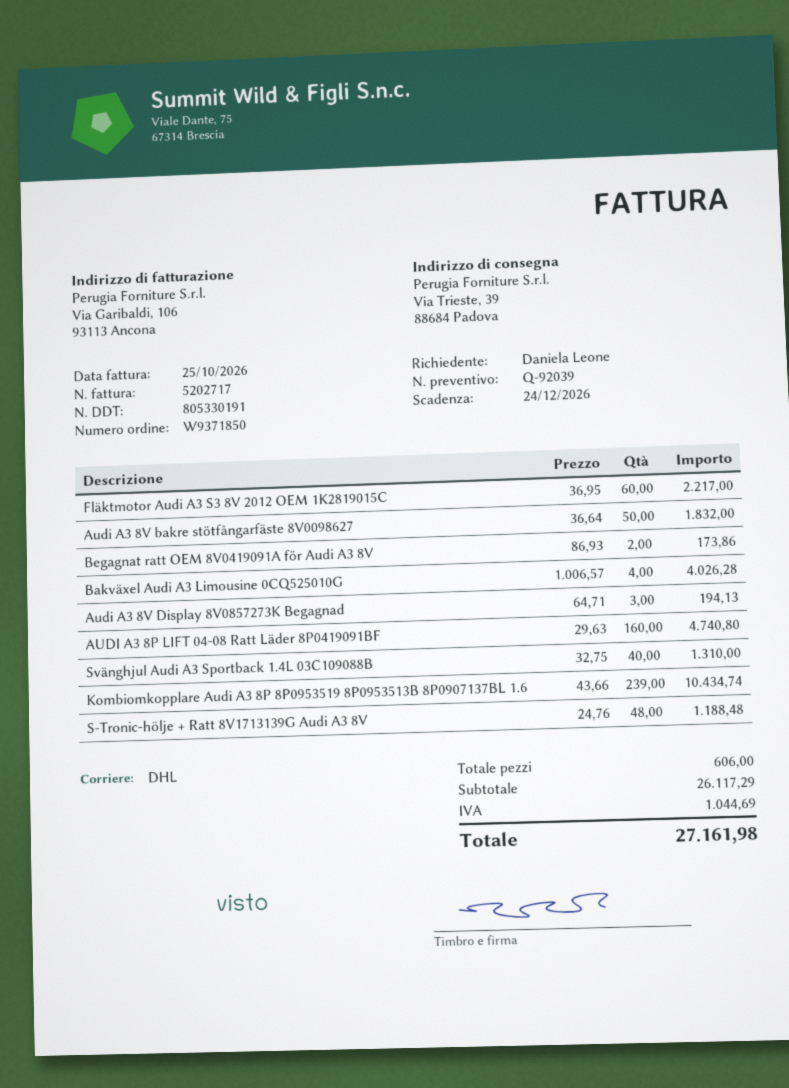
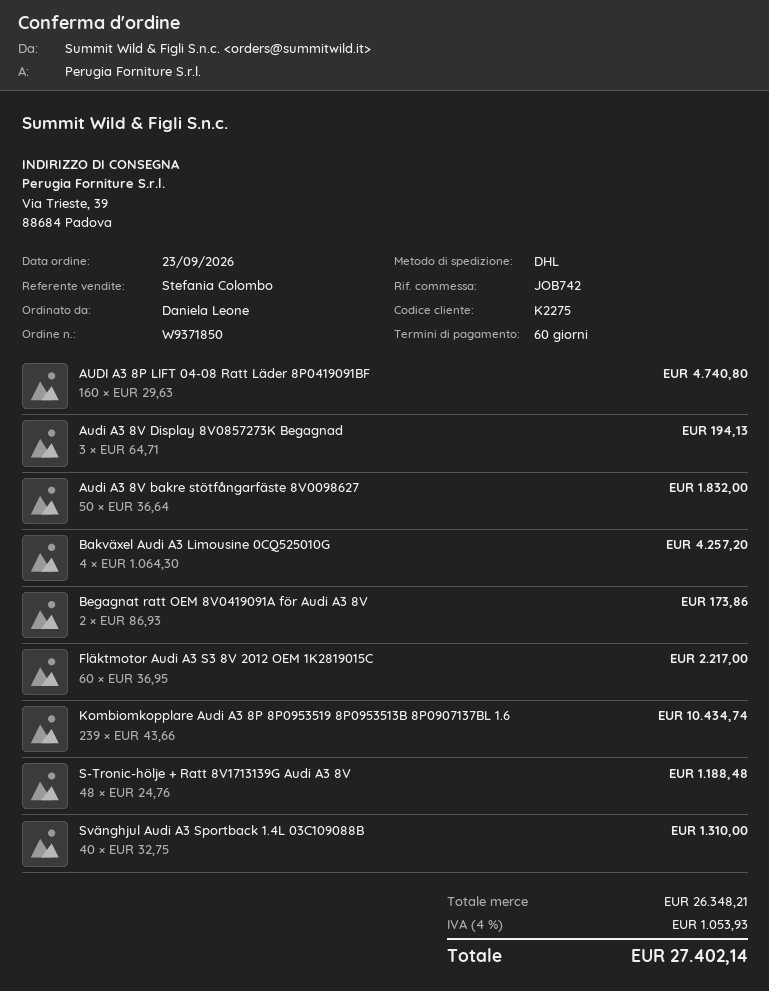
Bakväxel Audi A3 Limousine 0CQ525010G: 4 x 1006.57 = 4026.28 -> 4 x 1064.30 = 4257.20
subtotal: 26117.29 -> 26348.21
tax: 1044.69 -> 1053.93
total: 27161.98 -> 27402.14

